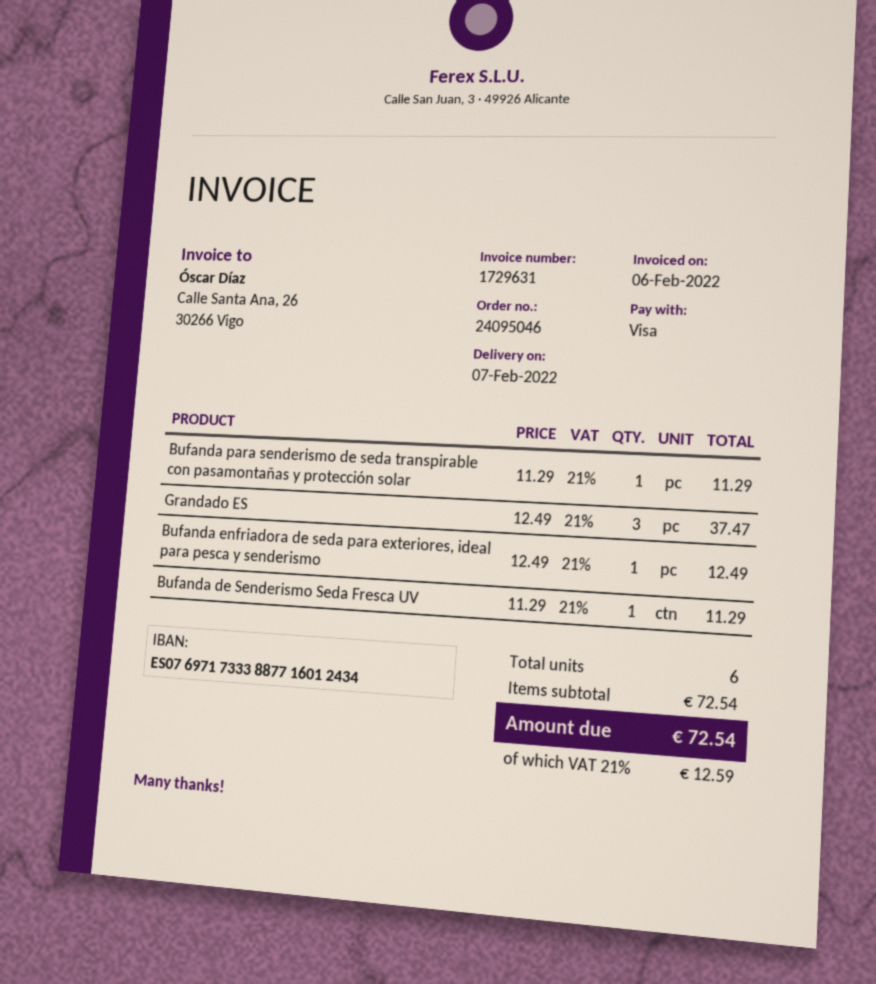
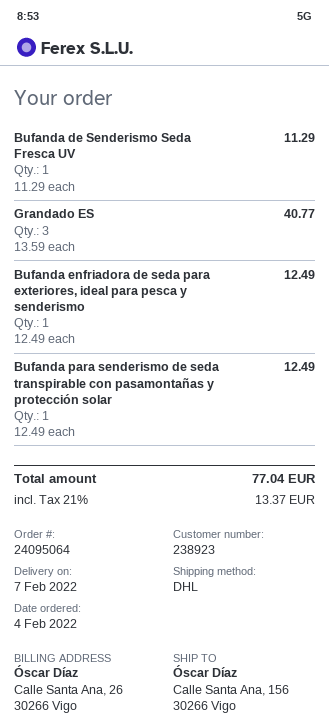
order number: 24095046 -> 24095064
Bufanda para senderismo de seda transpirable con pasamontañas y protección solar: 1 x 11.29 = 11.29 -> 1 x 12.49 = 12.49
Grandado ES: 3 x 12.49 = 37.47 -> 3 x 13.59 = 40.77
tax: 21% = 12.59 -> 21% = 13.37
total: 72.54 -> 77.04

